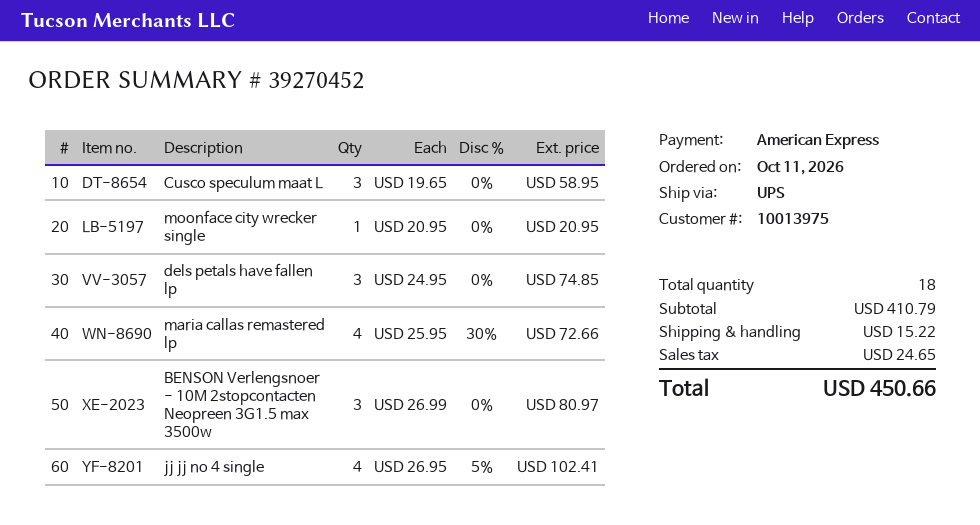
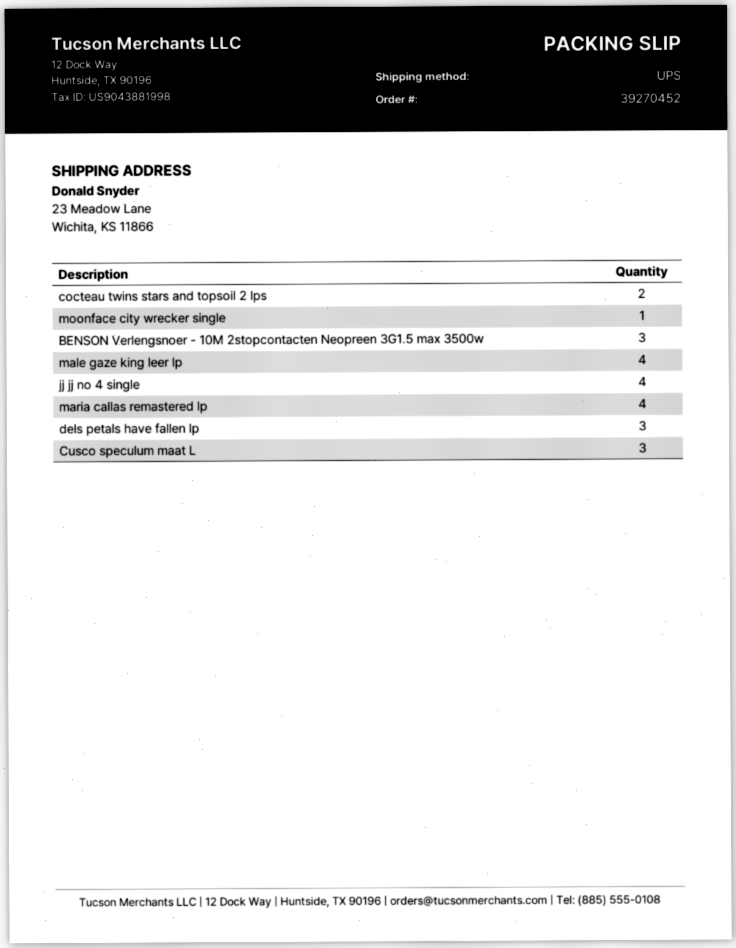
cocteau twins stars and topsoil 2 lps: none -> 2
male gaze king leer lp: none -> 4

